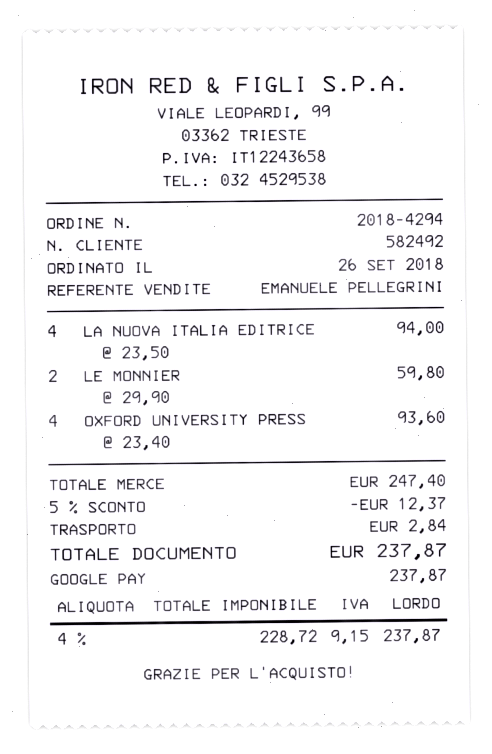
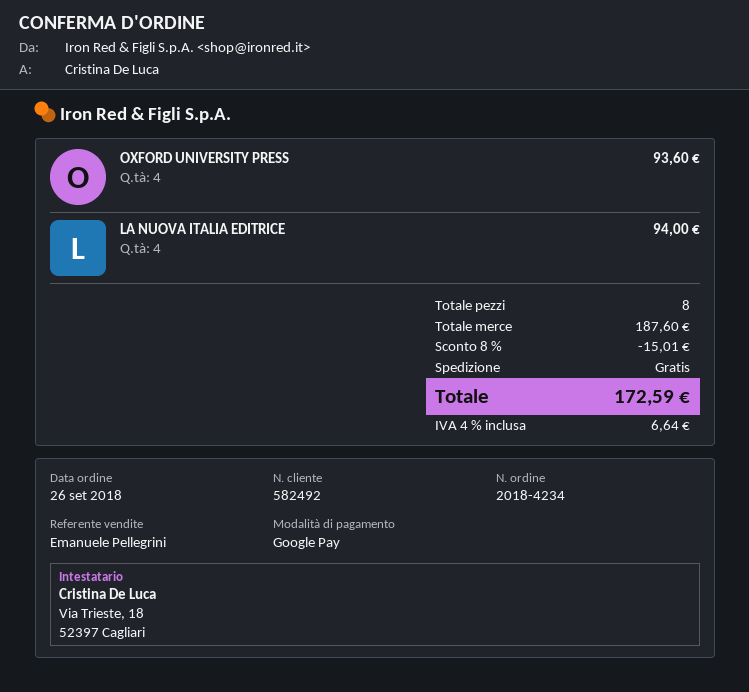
order number: 2018-4294 -> 2018-4234
LE MONNIER: 2 for 59.80 -> none
subtotal: 247.40 -> 187.60
discount: 5% = 12.37 -> 8% = 15.01
shipping: 2.84 -> 0.00
tax: 4% = 9.15 -> 4% = 6.64
total: 237.87 -> 172.59

